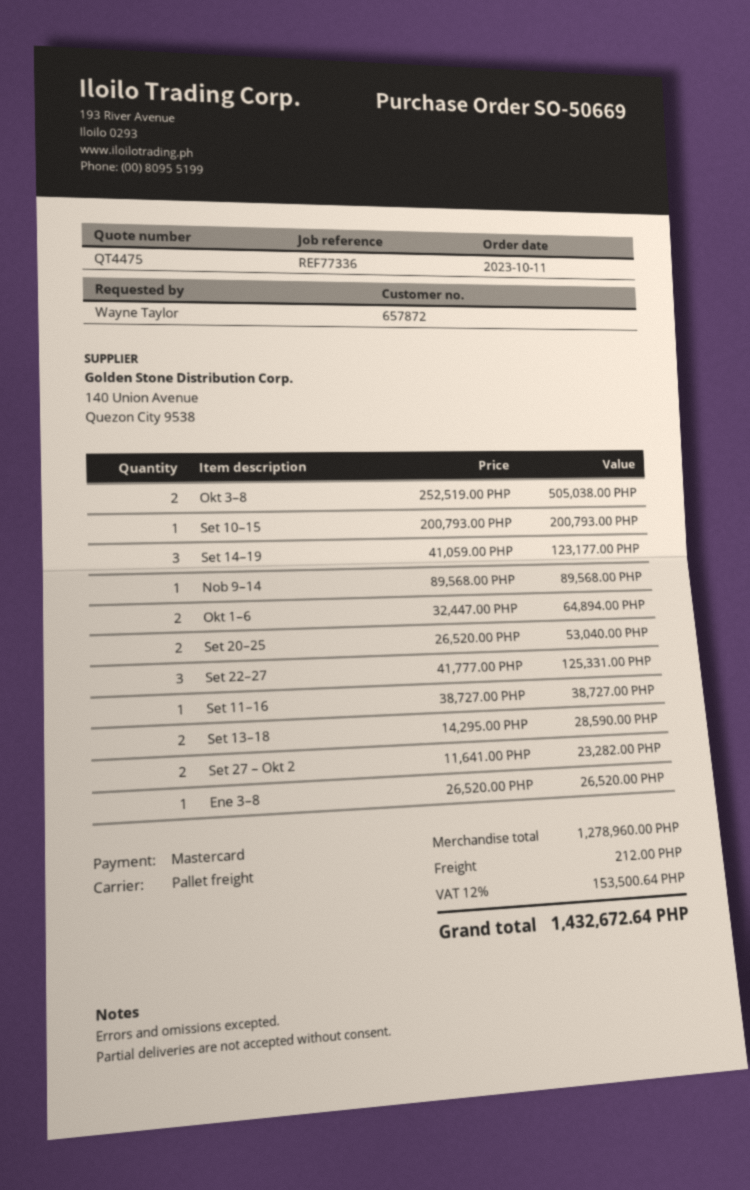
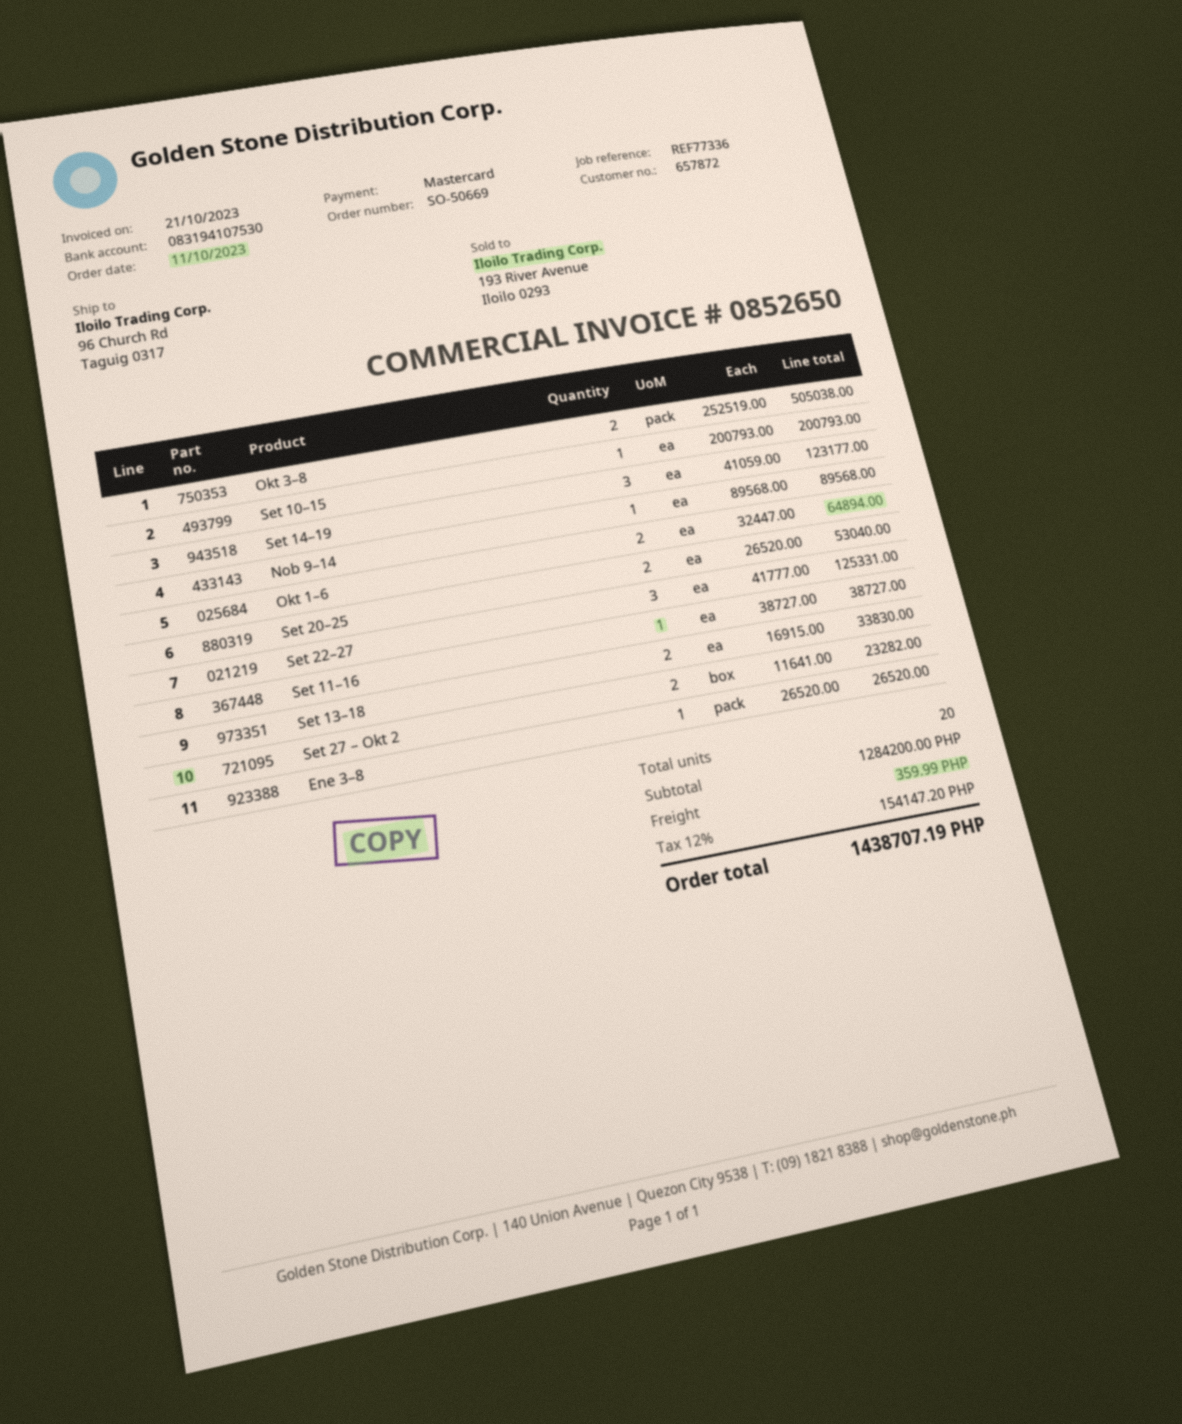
Set 13–18: 2 x 14295.00 = 28590.00 -> 2 x 16915.00 = 33830.00
subtotal: 1278960.00 -> 1284200.00
shipping: 212.00 -> 359.99
tax: 12% = 153500.64 -> 12% = 154147.20
total: 1432672.64 -> 1438707.19

